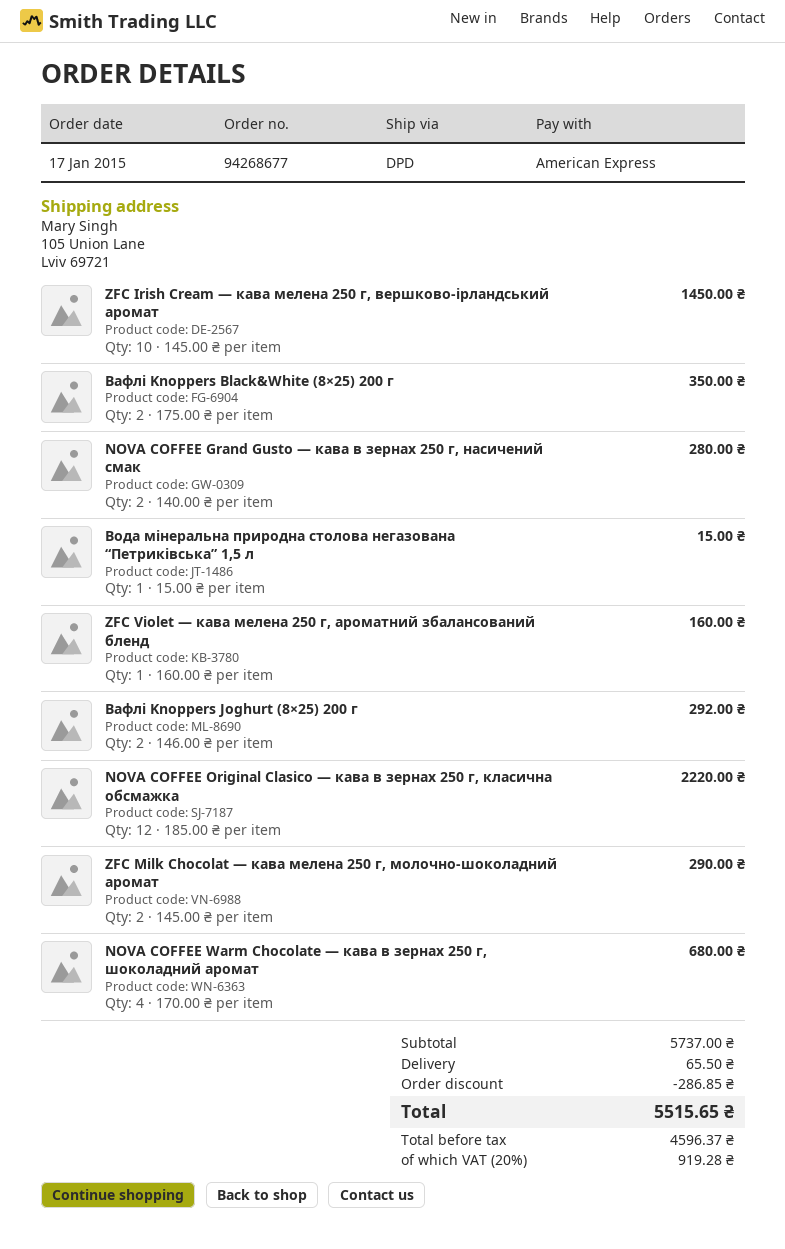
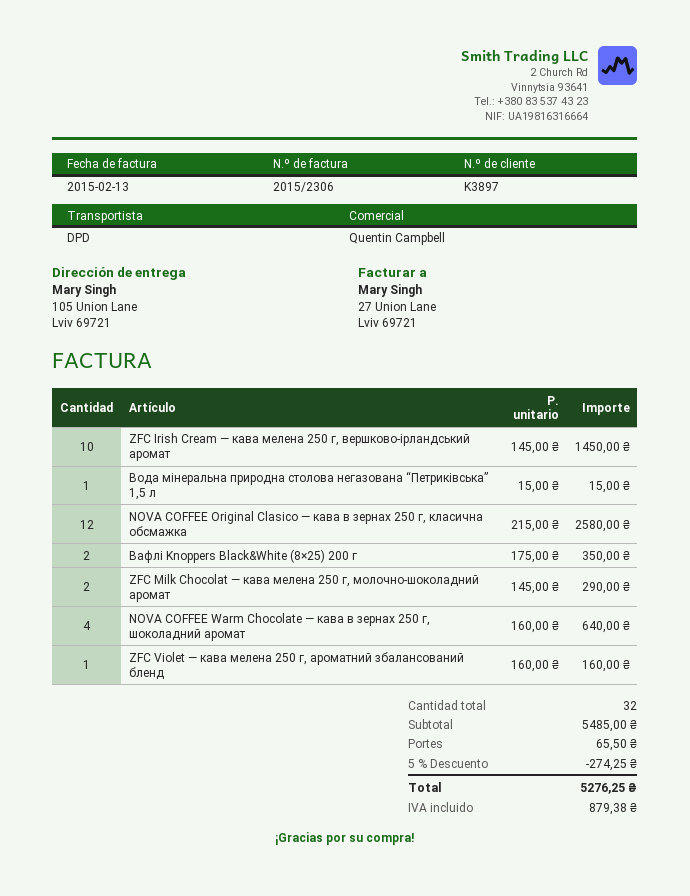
NOVA COFFEE Grand Gusto — кава в зернах 250 г, насичений смак: 2 x 140.00 = 280.00 -> none
Вафлі Knoppers Joghurt (8×25) 200 г: 2 x 146.00 = 292.00 -> none
NOVA COFFEE Original Clasico — кава в зернах 250 г, класична обсмажка: 12 x 185.00 = 2220.00 -> 12 x 215.00 = 2580.00
NOVA COFFEE Warm Chocolate — кава в зернах 250 г, шоколадний аромат: 4 x 170.00 = 680.00 -> 4 x 160.00 = 640.00
subtotal: 5737.00 -> 5485.00
discount: 286.85 -> 274.25
tax: 919.28 -> 879.38
total: 5515.65 -> 5276.25

